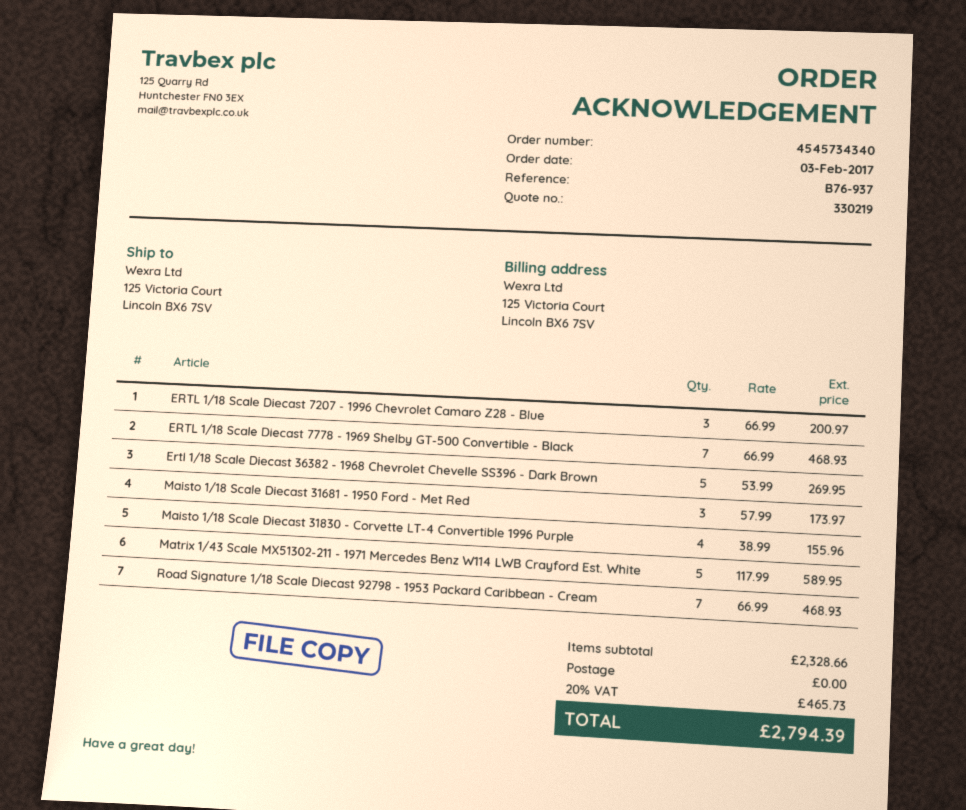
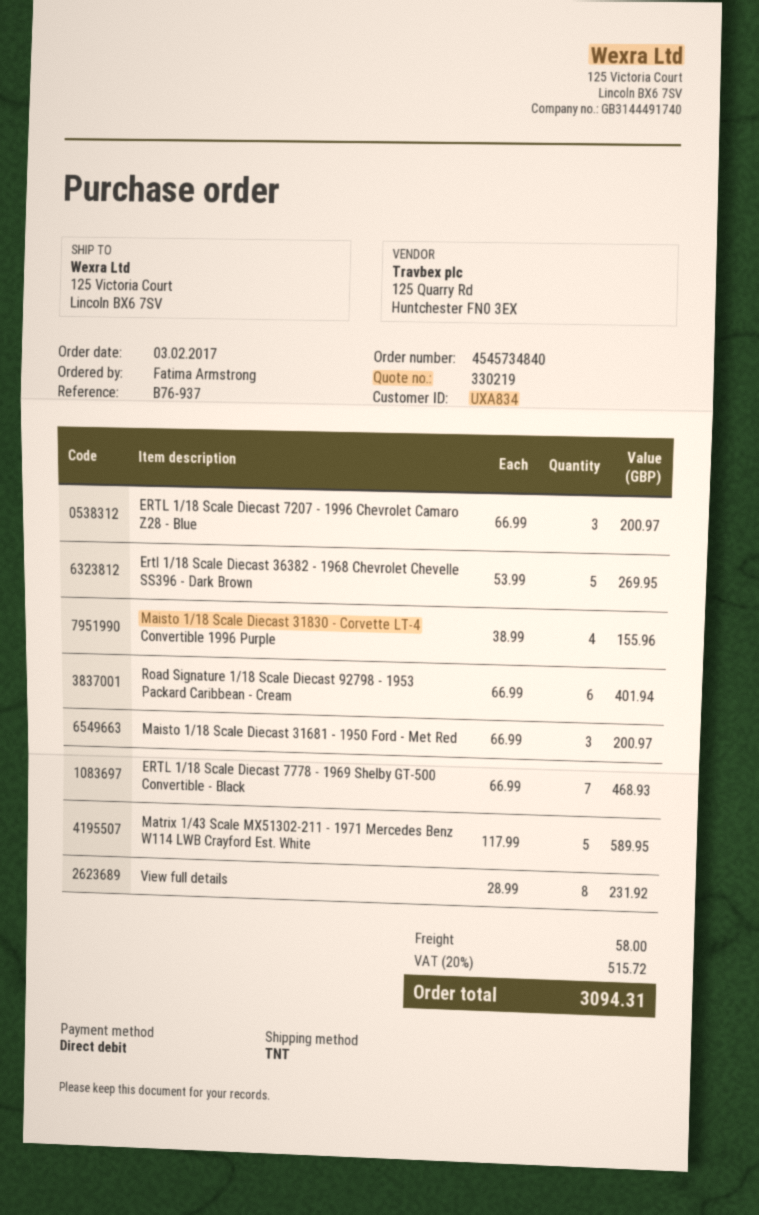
order number: 4545734340 -> 4545734840
Maisto 1/18 Scale Diecast 31681 - 1950 Ford - Met Red: 3 x 57.99 = 173.97 -> 3 x 66.99 = 200.97
Road Signature 1/18 Scale Diecast 92798 - 1953 Packard Caribbean - Cream: 7 x 66.99 = 468.93 -> 6 x 66.99 = 401.94
View full details: none -> 8 x 28.99 = 231.92
shipping: 0.00 -> 58.00
tax: 20% = 465.73 -> 20% = 515.72
total: 2794.39 -> 3094.31

